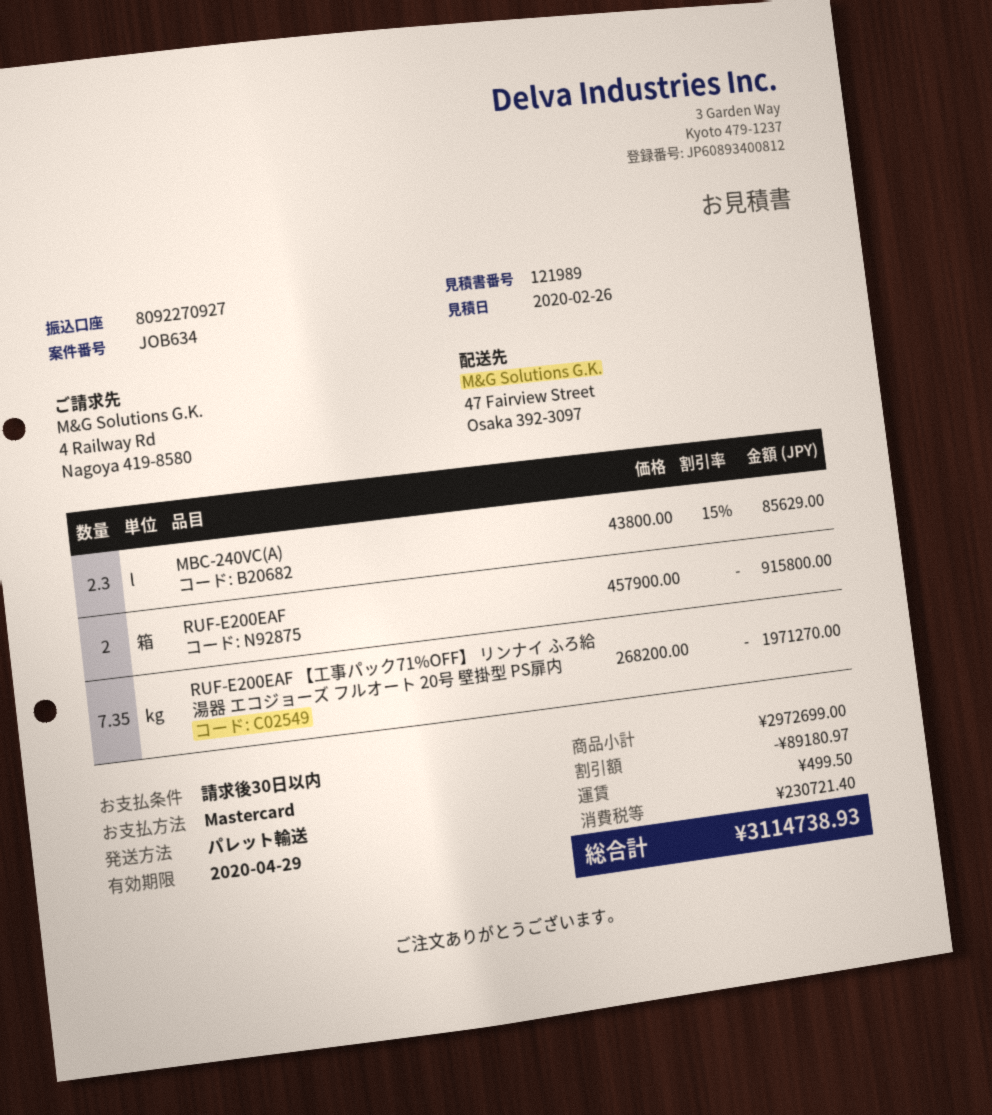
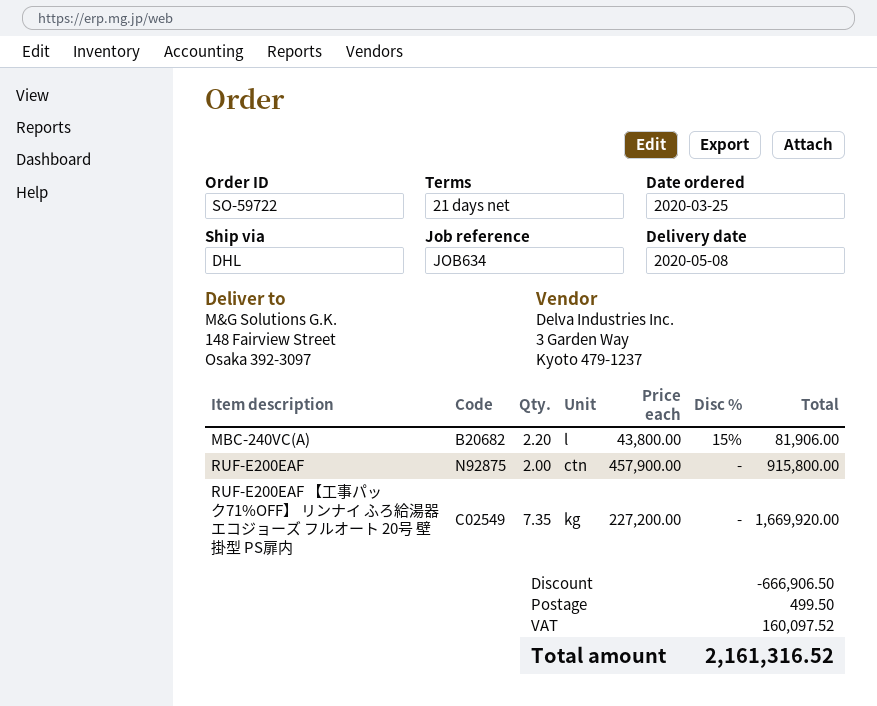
payment terms: 30 days -> 21 days
shipping method: pallet freight -> DHL
ship to: 47 Fairview Street, Osaka 392-3097 -> 148 Fairview Street, Osaka 392-3097
MBC-240VC(A): 2.3 x 43800.00 - 15% = 85629.00 -> 2.2 x 43800.00 - 15% = 81906.00
RUF-E200EAF 【工事パック71%OFF】 リンナイ ふろ給湯器 エコジョーズ フルオート 20号 壁掛型 PS扉内: 7.35 x 268200.00 = 1971270.00 -> 7.35 x 227200.00 = 1669920.00
discount: 89180.97 -> 666906.50
tax: 230721.40 -> 160097.52
total: 3114738.93 -> 2161316.52

